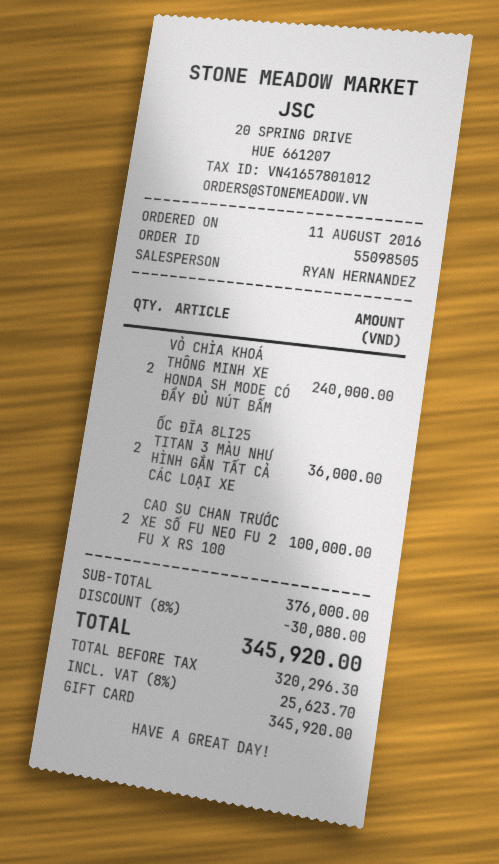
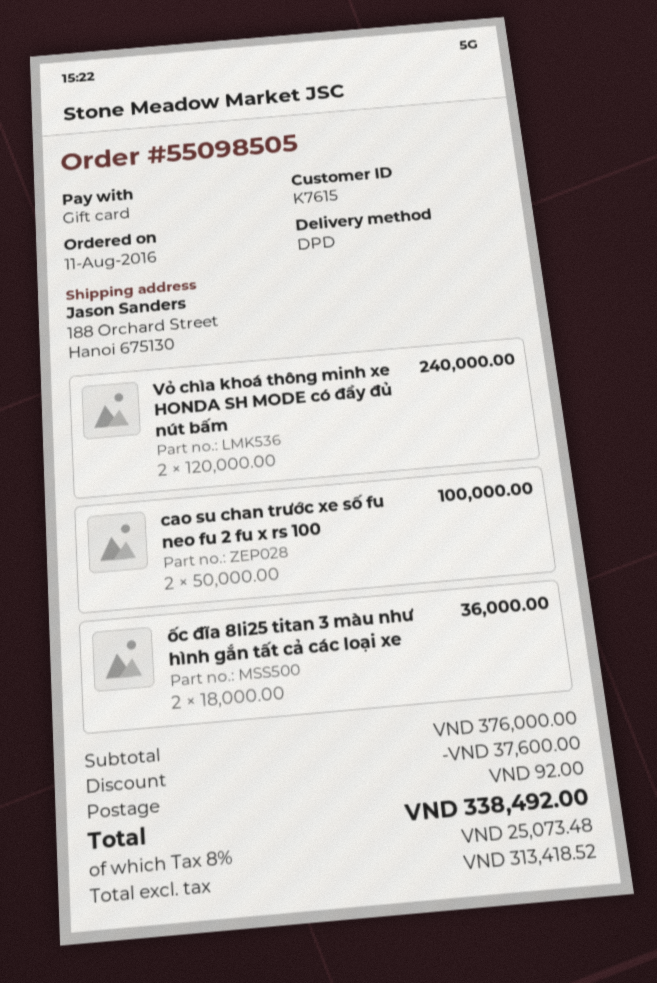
discount: 30080.00 -> 37600.00
shipping: none -> 92.00
net: 320296.30 -> 313418.52
tax: 8% = 25623.70 -> 8% = 25073.48
total: 345920.00 -> 338492.00

